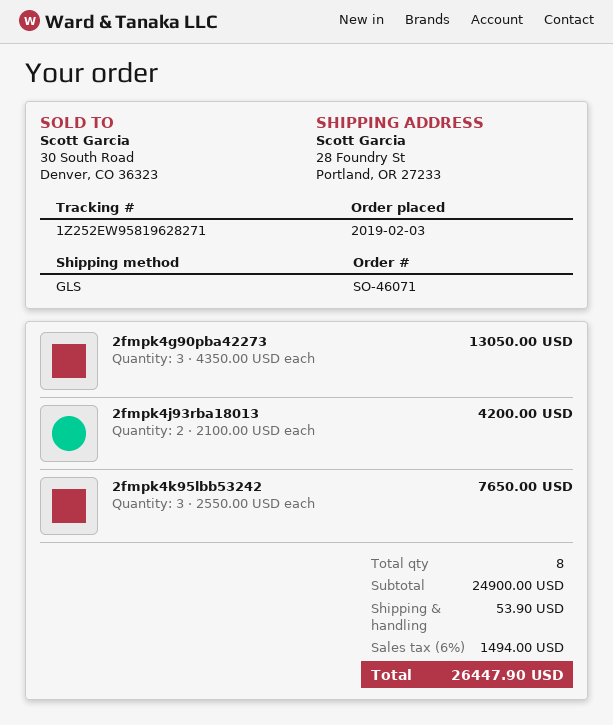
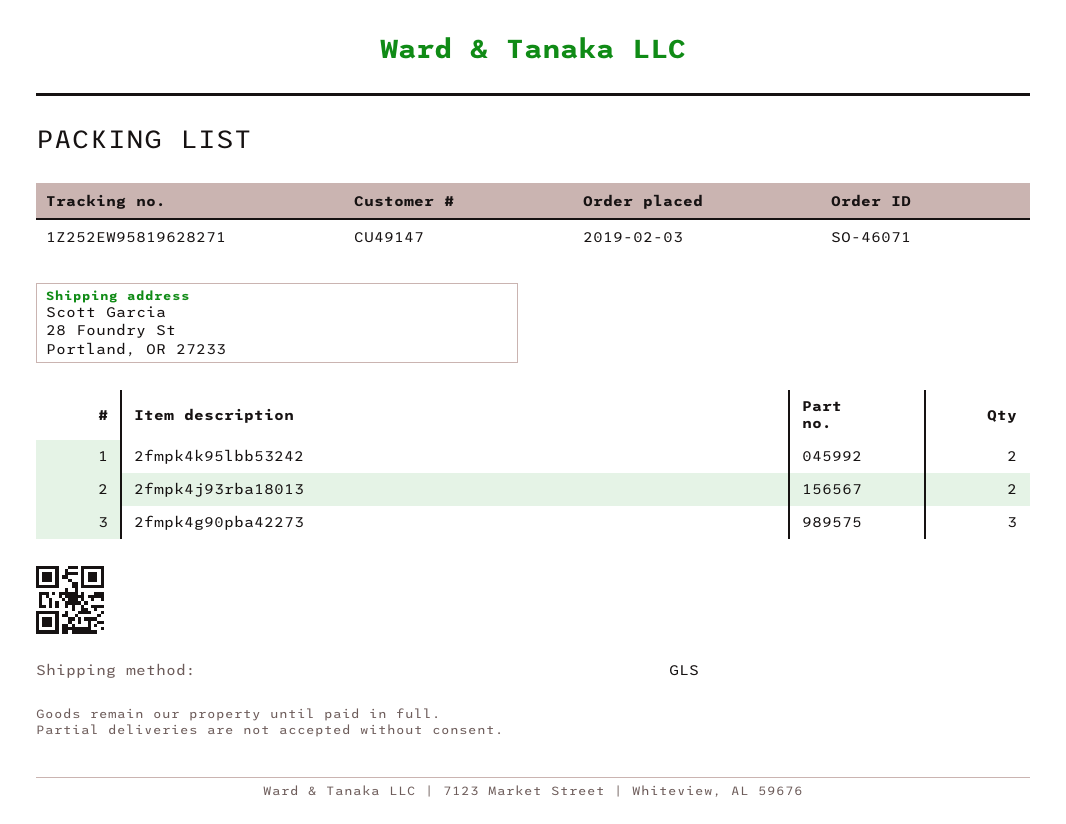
2fmpk4k95lbb53242: 3 -> 2

